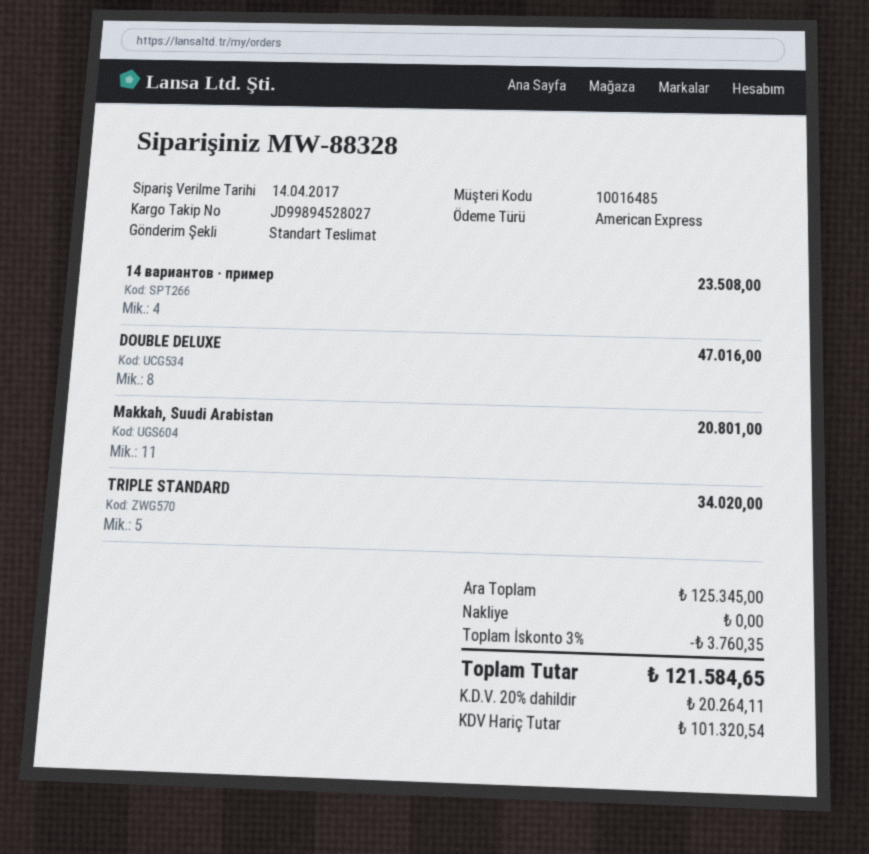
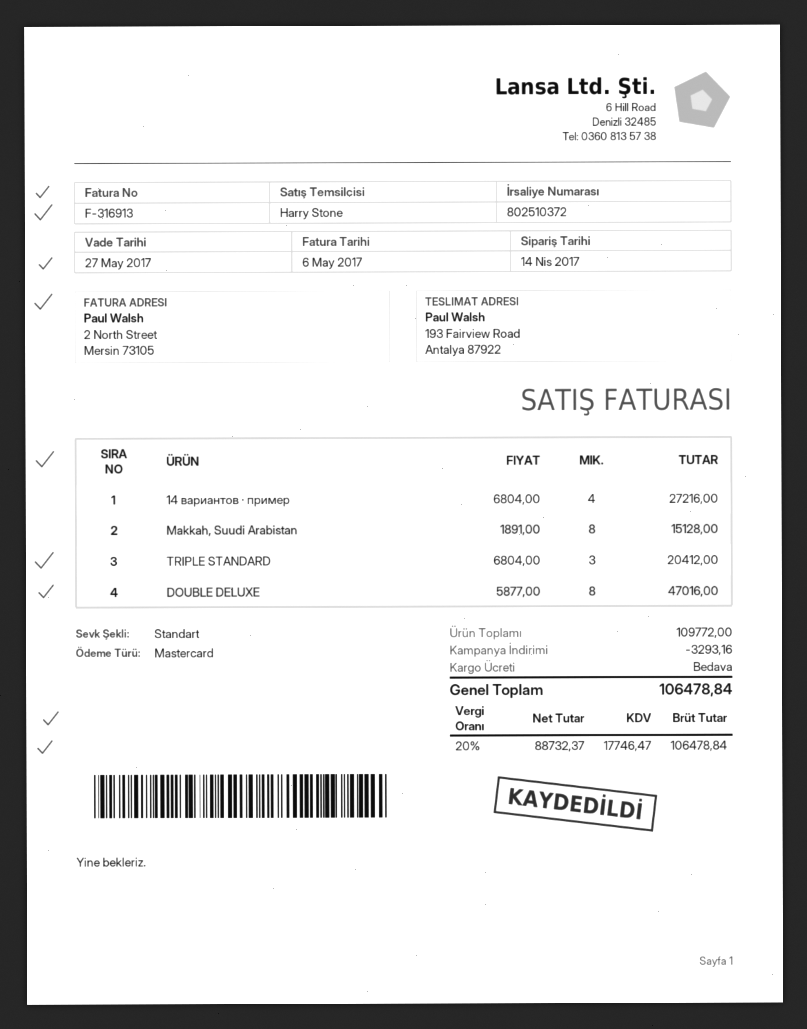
payment method: American Express -> Mastercard
14 вариантов · пример: 4 for 23508.00 -> 4 for 27216.00
Makkah, Suudi Arabistan: 11 for 20801.00 -> 8 for 15128.00
TRIPLE STANDARD: 5 for 34020.00 -> 3 for 20412.00
subtotal: 125345.00 -> 109772.00
discount: 3760.35 -> 3293.16
net: 101320.54 -> 88732.37
tax: 20% = 20264.11 -> 20% = 17746.47
total: 121584.65 -> 106478.84

